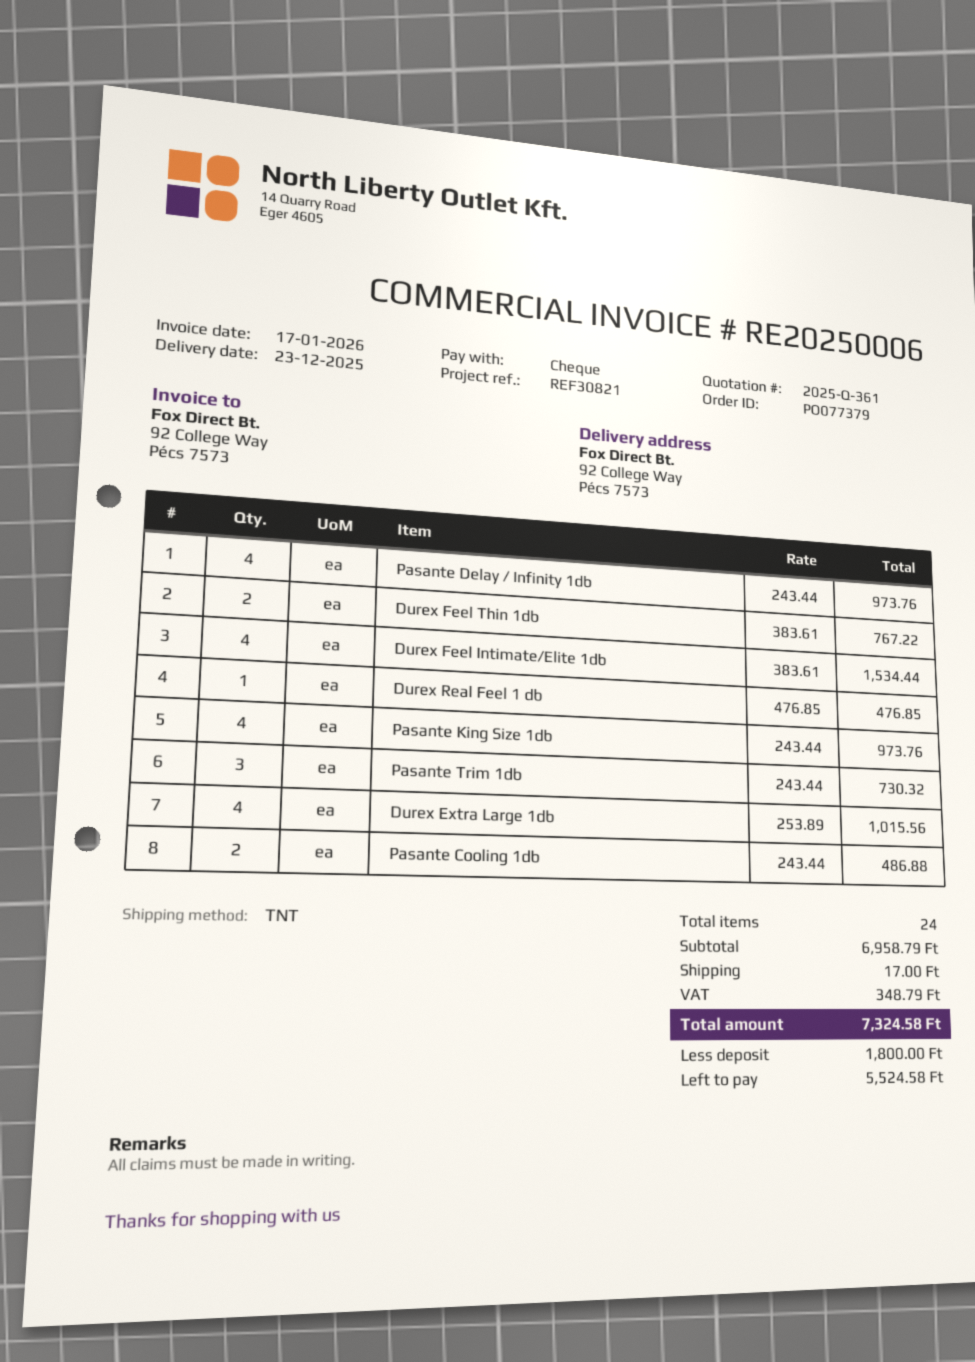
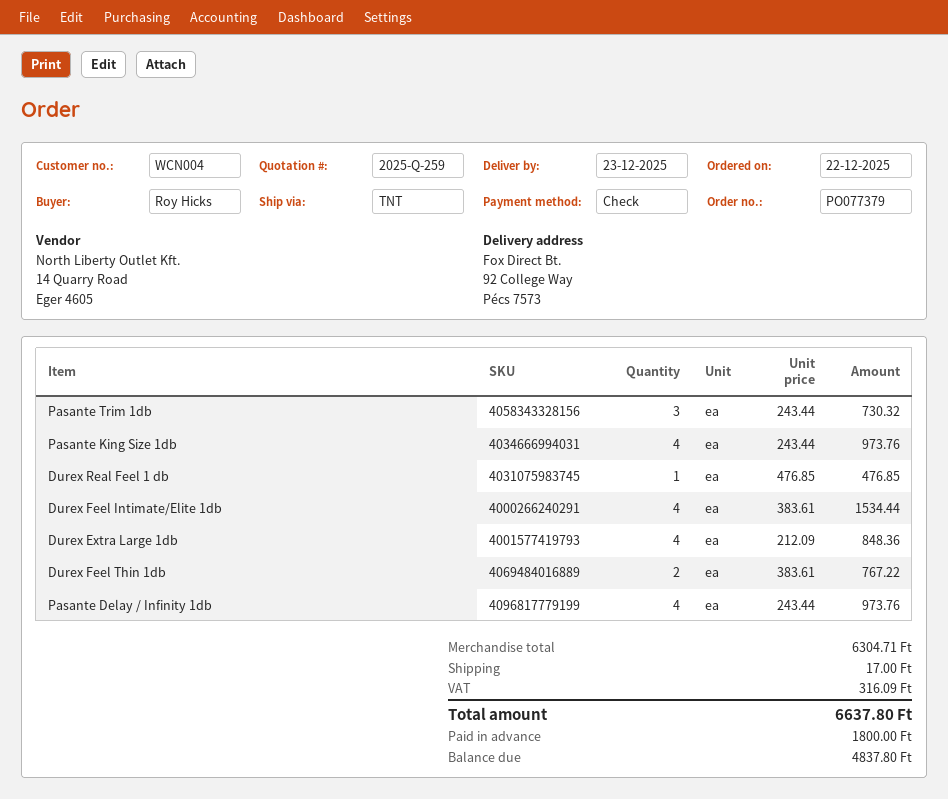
quote number: 2025-Q-361 -> 2025-Q-259
Durex Extra Large 1db: 4 x 253.89 = 1015.56 -> 4 x 212.09 = 848.36
Pasante Cooling 1db: 2 x 243.44 = 486.88 -> none
subtotal: 6958.79 -> 6304.71
tax: 348.79 -> 316.09
total: 7324.58 -> 6637.80
balance: 5524.58 -> 4837.80

